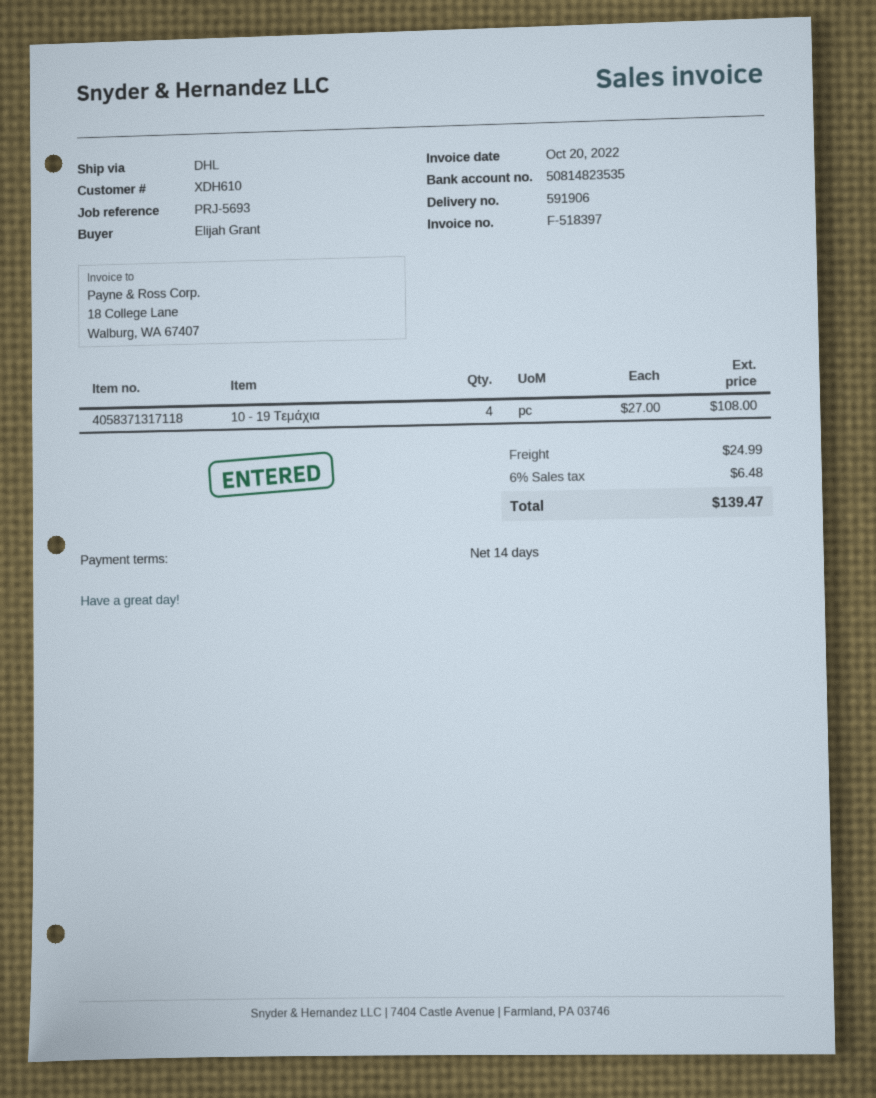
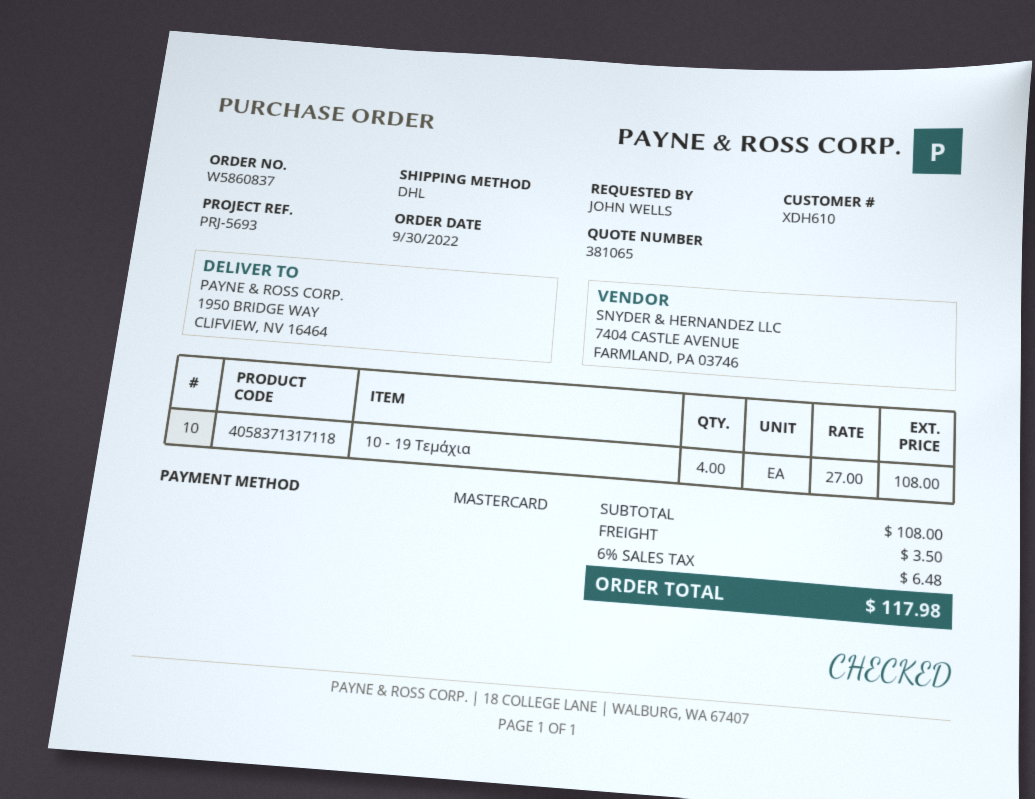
ordered by: Elijah Grant -> JOHN WELLS
shipping: 24.99 -> 3.50
total: 139.47 -> 117.98

